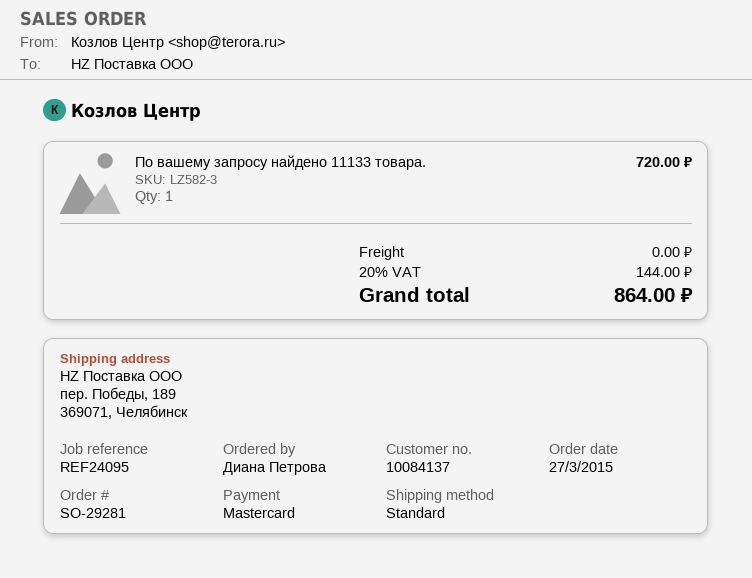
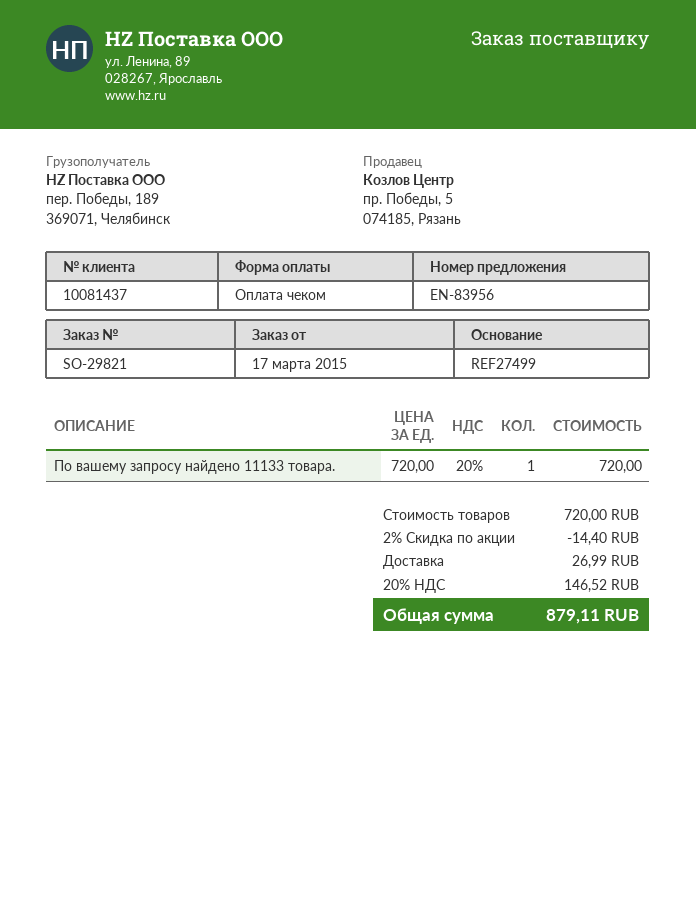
order number: SO-29281 -> SO-29821
order date: 2015-03-27 -> 2015-03-17
customer number: 10084137 -> 10081437
reference: REF24095 -> REF27499
payment method: Mastercard -> cheque
discount: none -> 2% = 14.40
shipping: 0.00 -> 26.99
tax: 20% = 144.00 -> 20% = 146.52
total: 864.00 -> 879.11

